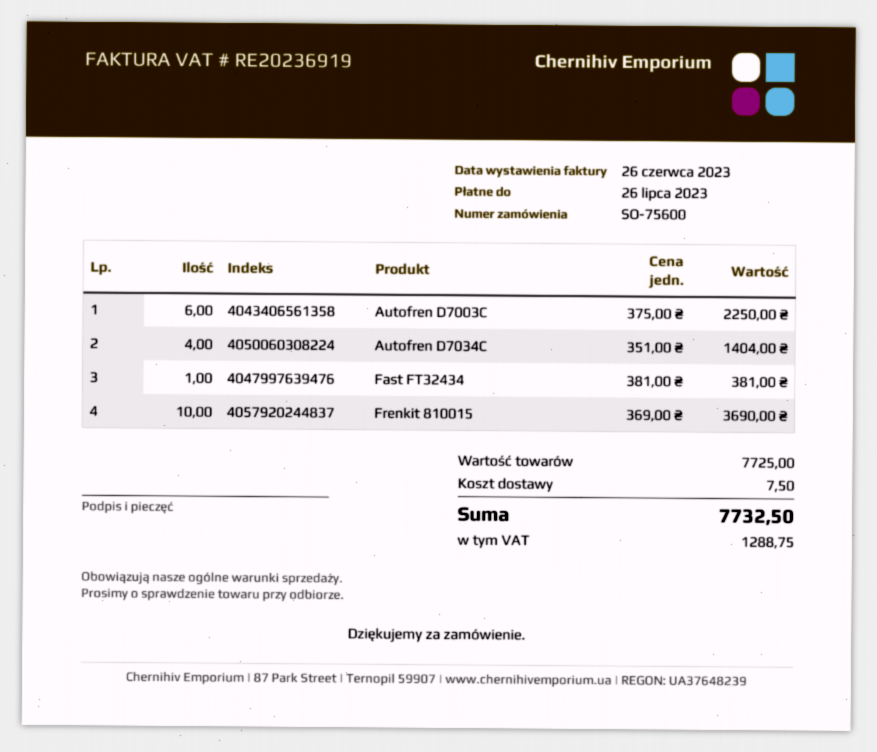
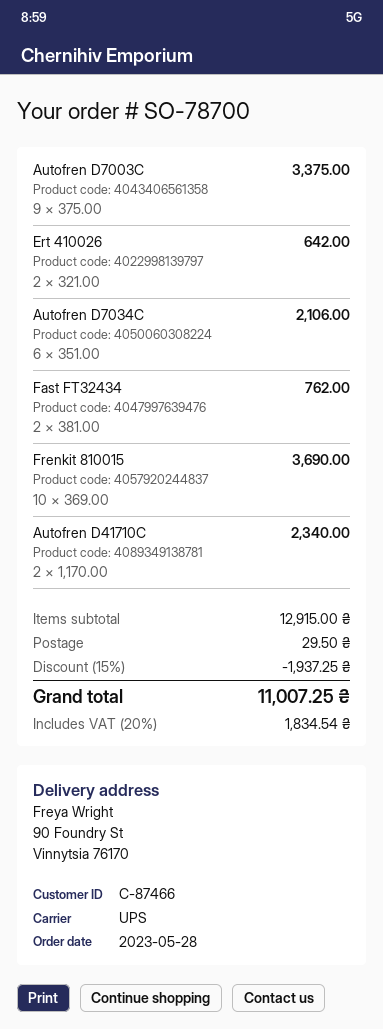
order number: SO-75600 -> SO-78700
Autofren D7003C: 6 x 375.00 = 2250.00 -> 9 x 375.00 = 3375.00
Autofren D7034C: 4 x 351.00 = 1404.00 -> 6 x 351.00 = 2106.00
Fast FT32434: 1 x 381.00 = 381.00 -> 2 x 381.00 = 762.00
Ert 410026: none -> 2 x 321.00 = 642.00
Autofren D41710C: none -> 2 x 1170.00 = 2340.00
subtotal: 7725.00 -> 12915.00
discount: none -> 15% = 1937.25
shipping: 7.50 -> 29.50
tax: 1288.75 -> 1834.54
total: 7732.50 -> 11007.25

